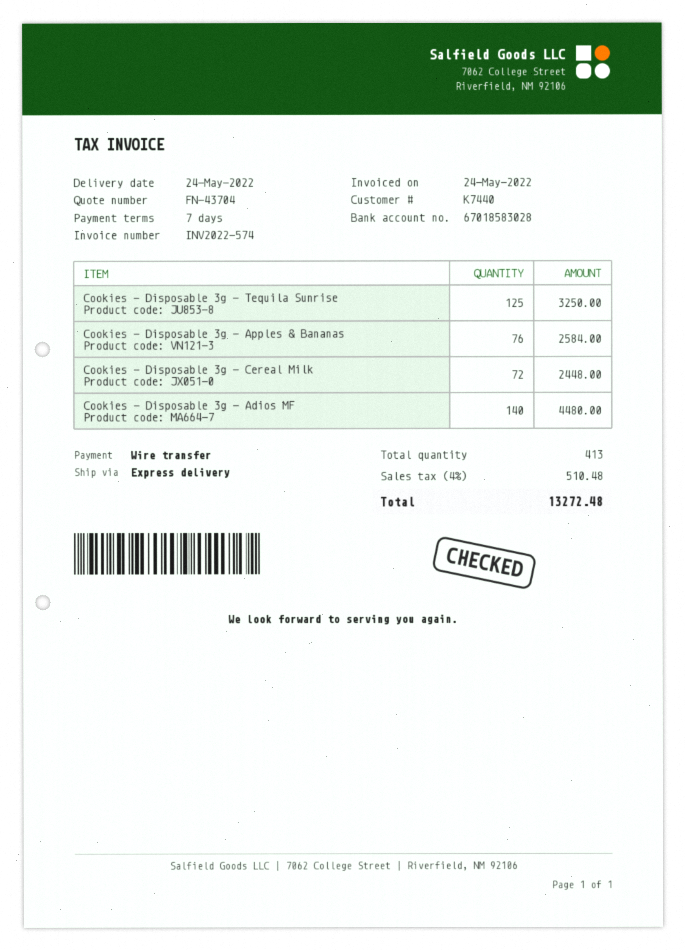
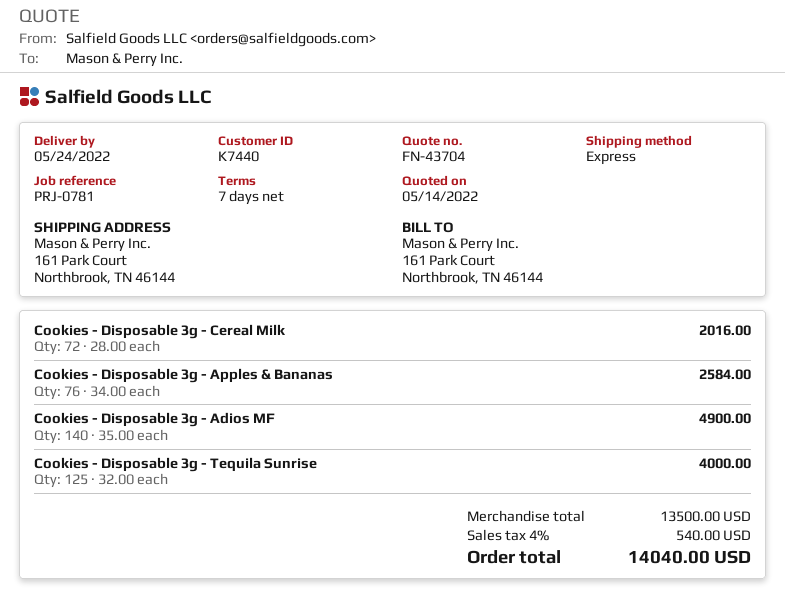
Cookies - Disposable 3g - Tequila Sunrise: 125 for 3250.00 -> 125 for 4000.00
Cookies - Disposable 3g - Cereal Milk: 72 for 2448.00 -> 72 for 2016.00
Cookies - Disposable 3g - Adios MF: 140 for 4480.00 -> 140 for 4900.00
tax: 4% = 510.48 -> 4% = 540.00
total: 13272.48 -> 14040.00

